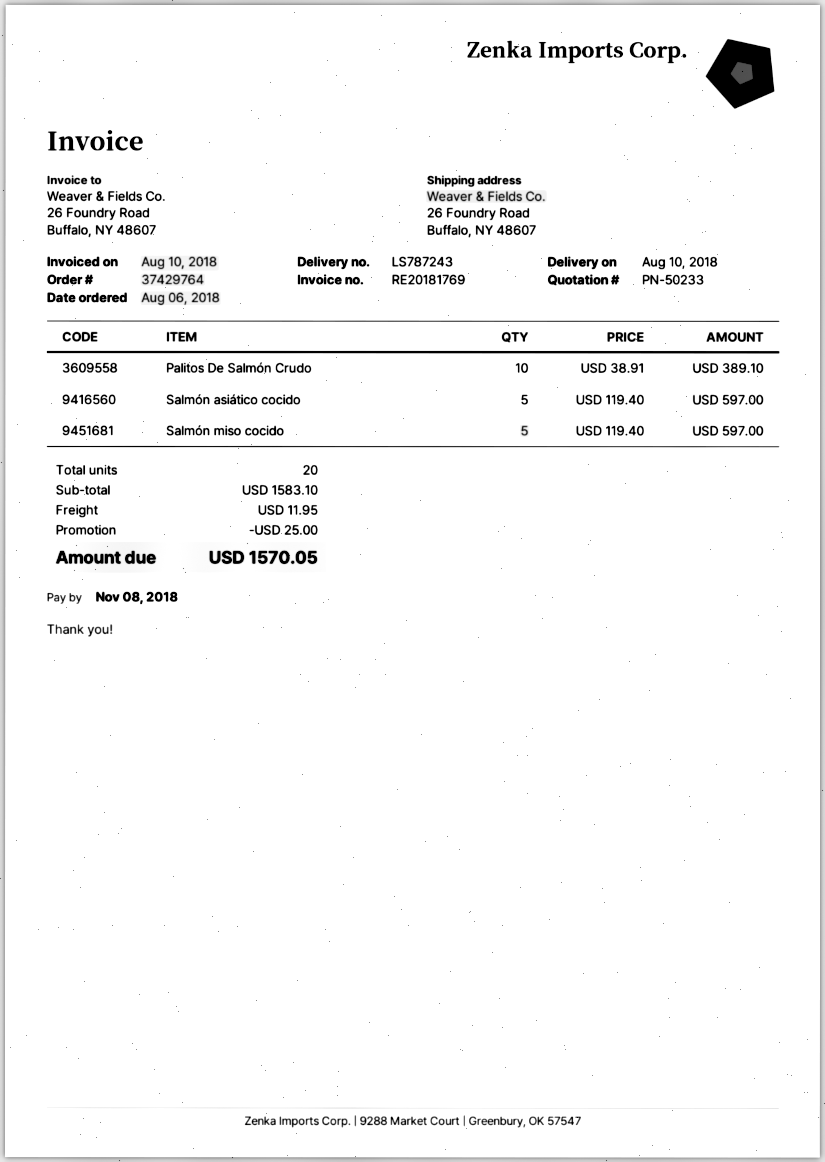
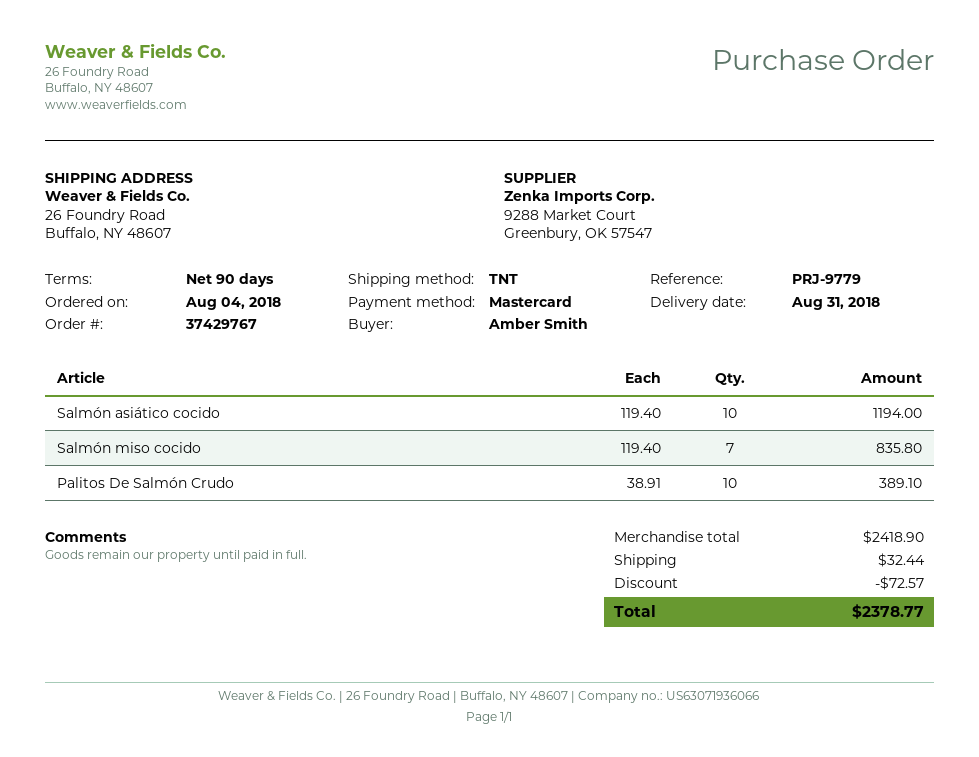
order number: 37429764 -> 37429767
order date: 2018-08-06 -> 2018-08-04
delivery date: 2018-08-10 -> 2018-08-31
Salmón asiático cocido: 5 x 119.40 = 597.00 -> 10 x 119.40 = 1194.00
Salmón miso cocido: 5 x 119.40 = 597.00 -> 7 x 119.40 = 835.80
subtotal: 1583.10 -> 2418.90
discount: 25.00 -> 72.57
shipping: 11.95 -> 32.44
total: 1570.05 -> 2378.77

